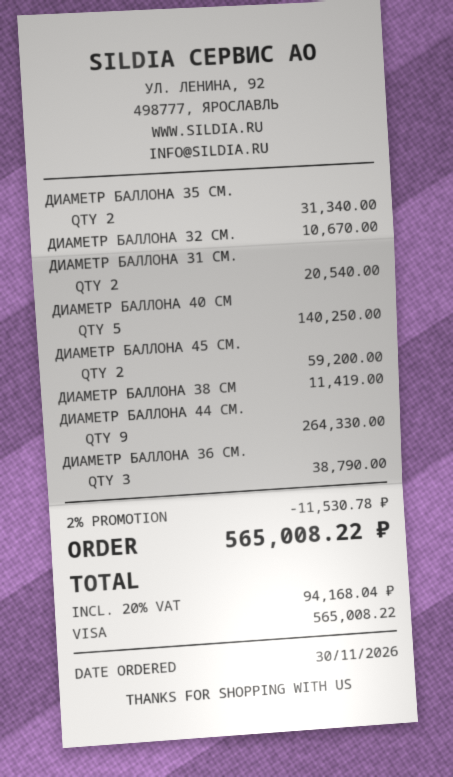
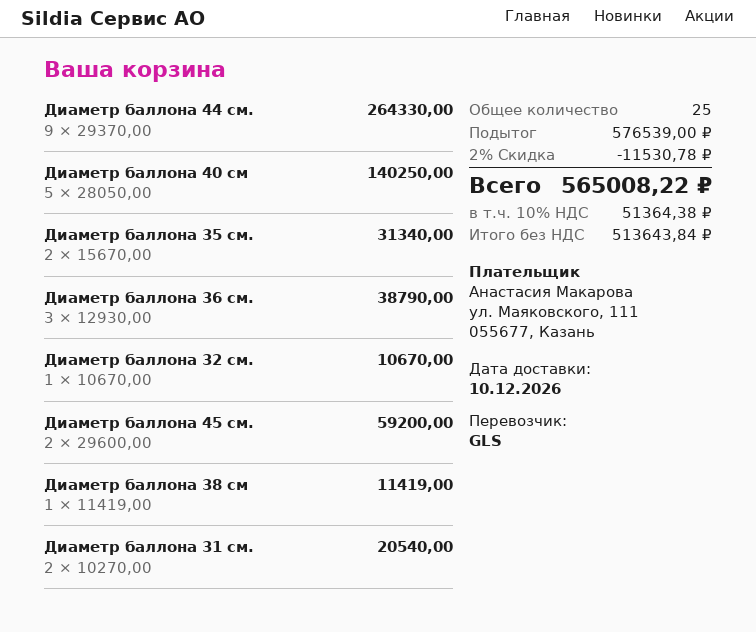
tax: 20% = 94168.04 -> 10% = 51364.38

